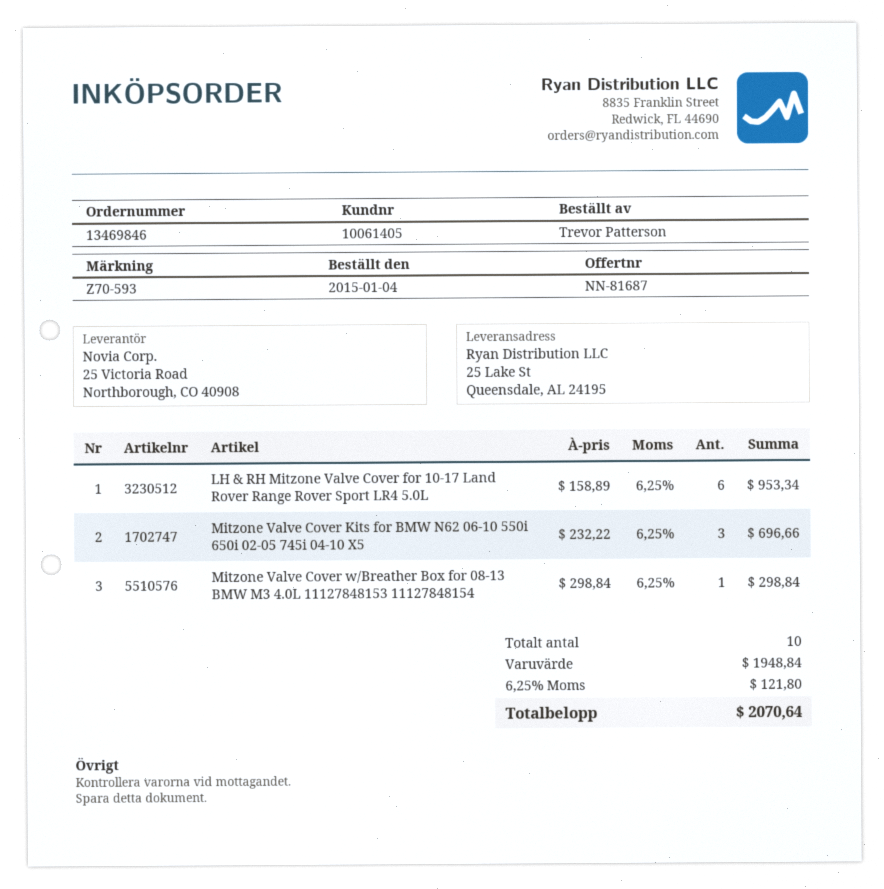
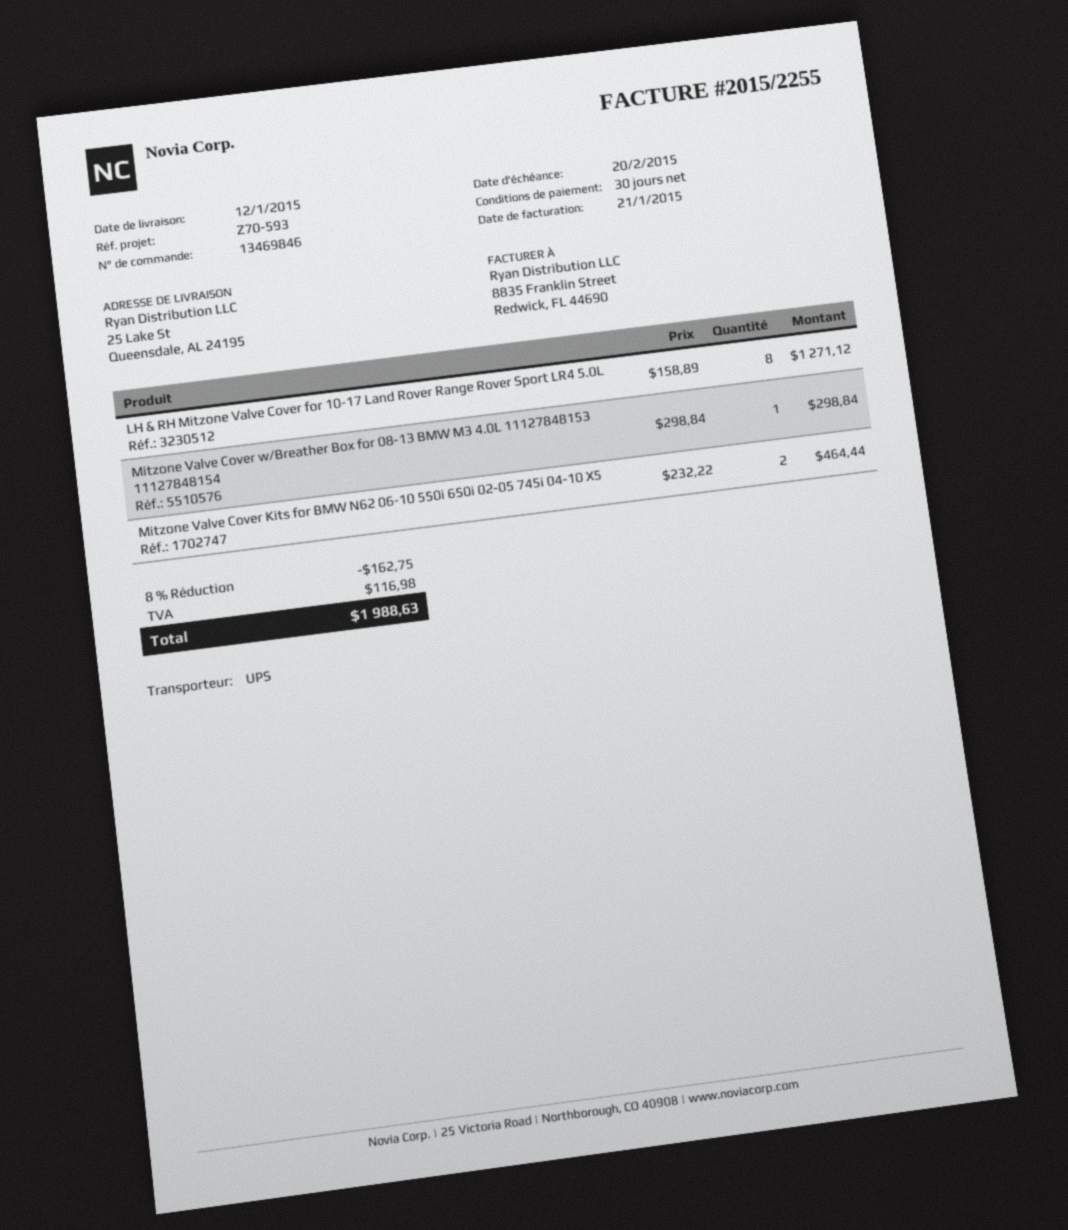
LH & RH Mitzone Valve Cover for 10-17 Land Rover Range Rover Sport LR4 5.0L: 6 x 158.89 = 953.34 -> 8 x 158.89 = 1271.12
Mitzone Valve Cover Kits for BMW N62 06-10 550i 650i 02-05 745i 04-10 X5: 3 x 232.22 = 696.66 -> 2 x 232.22 = 464.44
discount: none -> 8% = 162.75
tax: 121.80 -> 116.98
total: 2070.64 -> 1988.63

